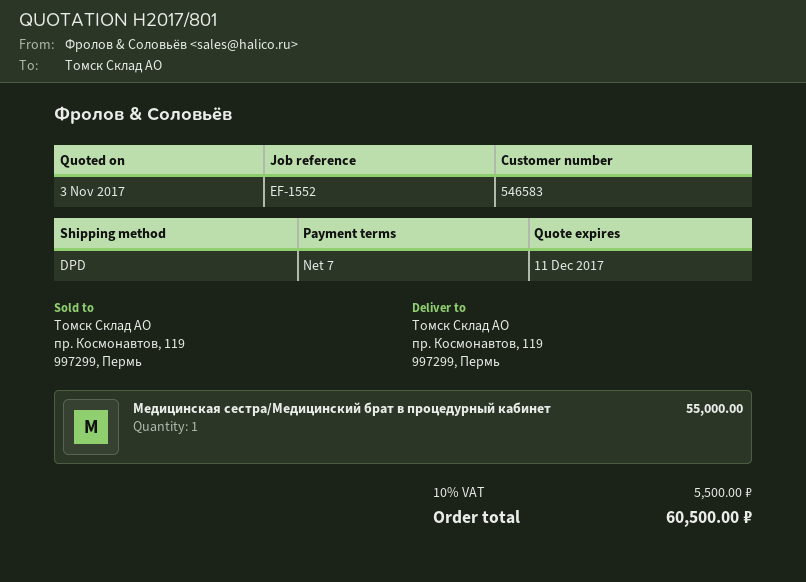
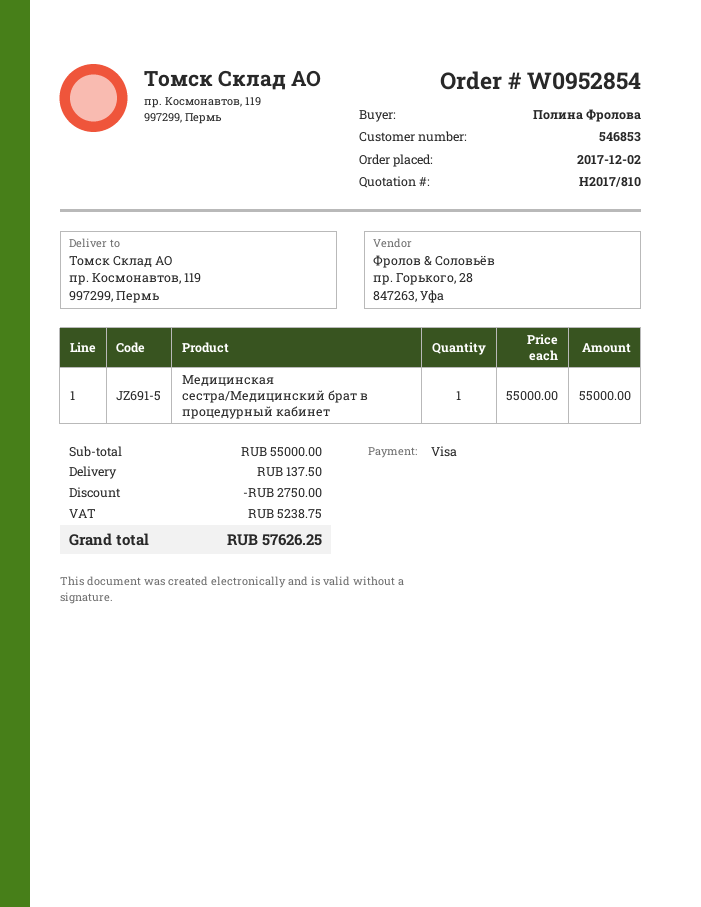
quote number: H2017/801 -> H2017/810
customer number: 546583 -> 546853
discount: none -> 2750.00
shipping: none -> 137.50
tax: 5500.00 -> 5238.75
total: 60500.00 -> 57626.25

